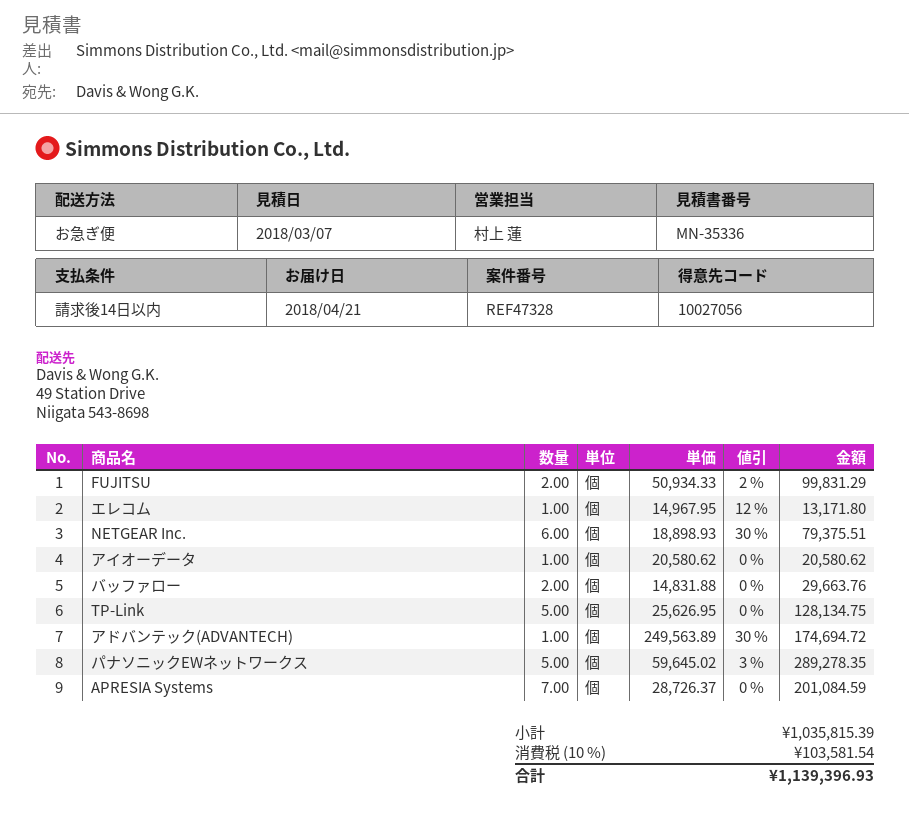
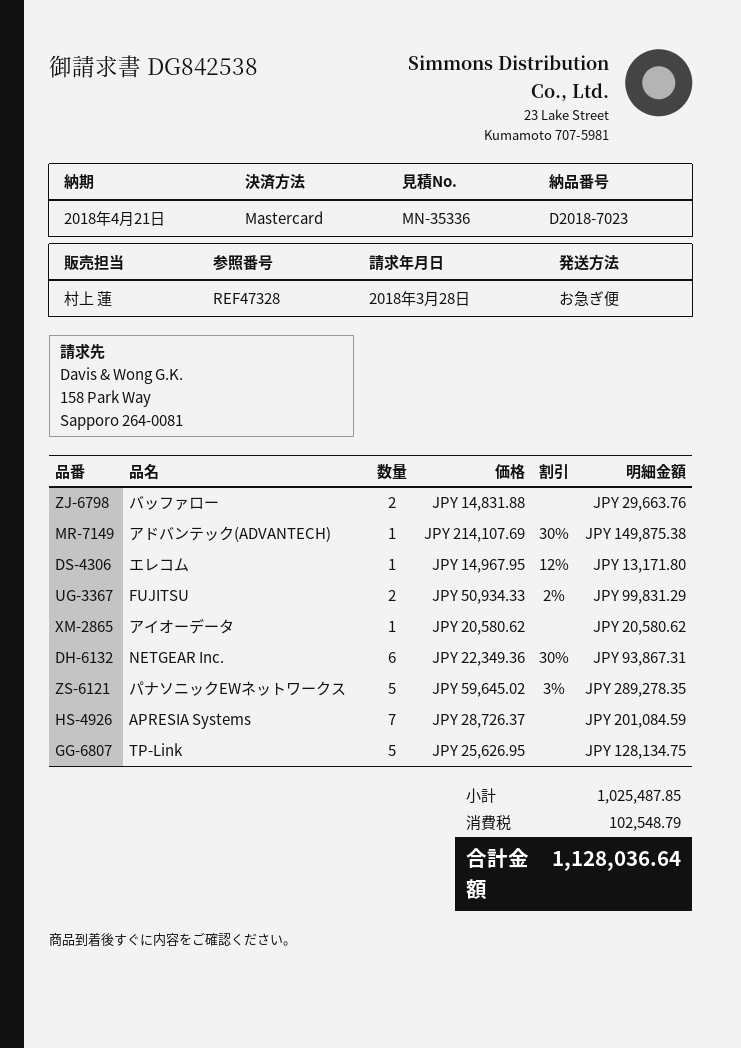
NETGEAR Inc.: 6 x 18898.93 - 30% = 79375.51 -> 6 x 22349.36 - 30% = 93867.31
アドバンテック(ADVANTECH): 1 x 249563.89 - 30% = 174694.72 -> 1 x 214107.69 - 30% = 149875.38
subtotal: 1035815.39 -> 1025487.85
tax: 103581.54 -> 102548.79
total: 1139396.93 -> 1128036.64

